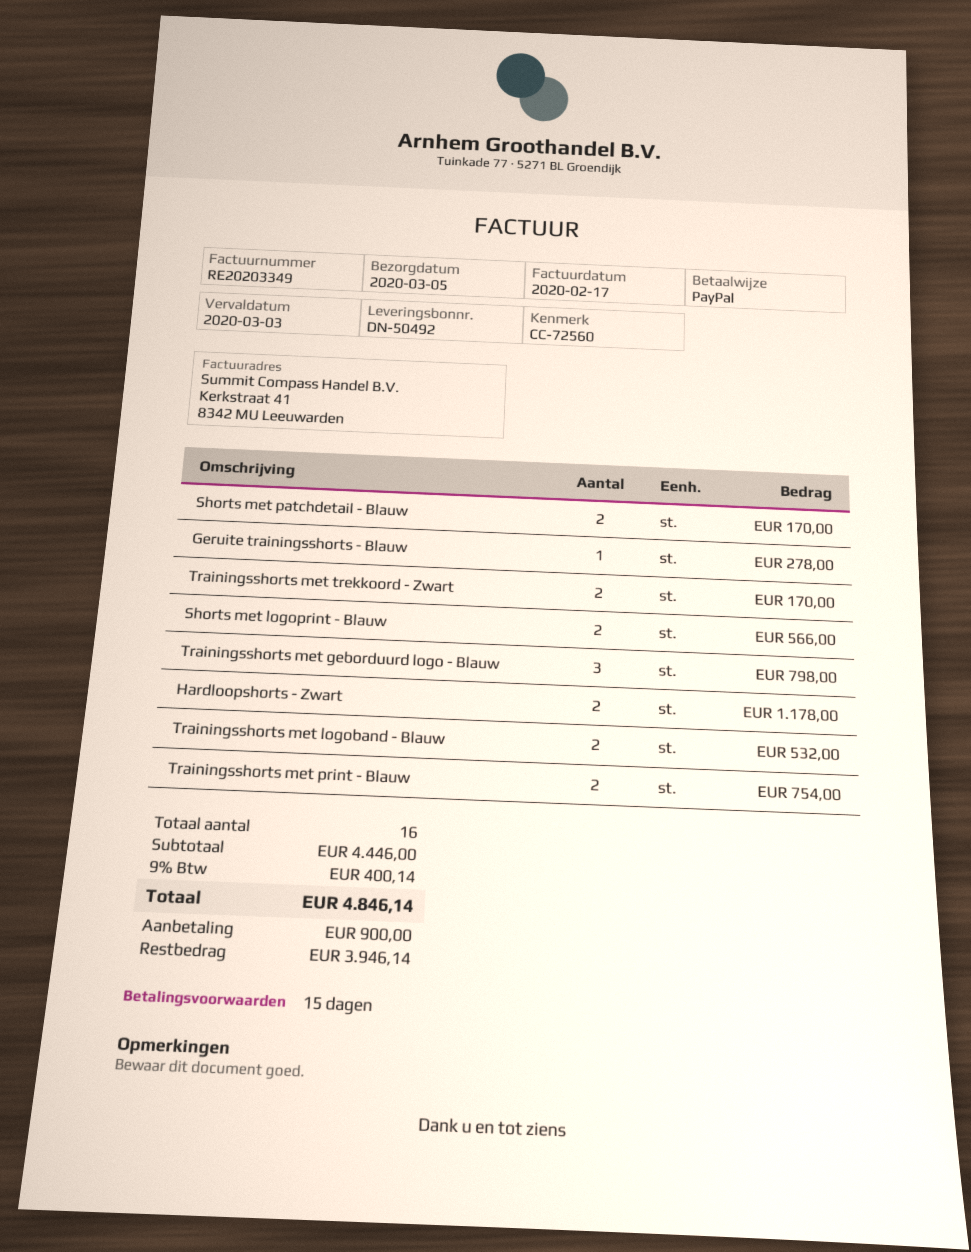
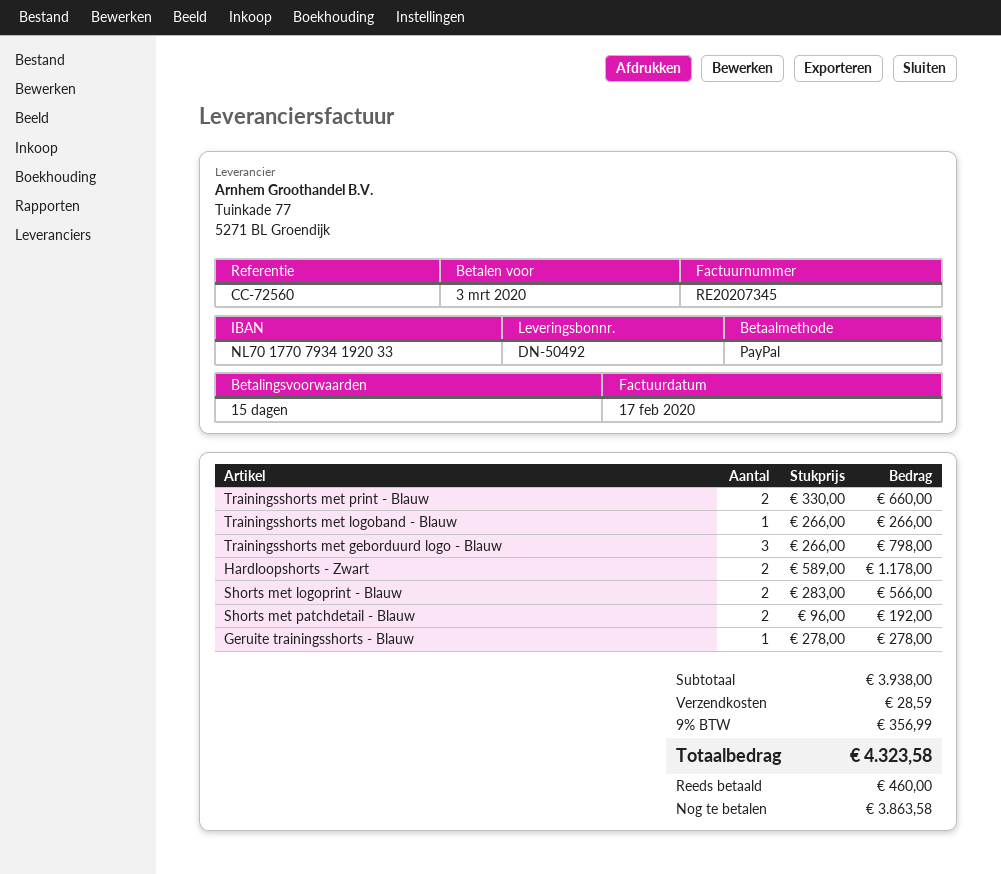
invoice number: RE20203349 -> RE20207345
Shorts met patchdetail - Blauw: 2 for 170.00 -> 2 for 192.00
Trainingsshorts met trekkoord - Zwart: 2 for 170.00 -> none
Trainingsshorts met logoband - Blauw: 2 for 532.00 -> 1 for 266.00
Trainingsshorts met print - Blauw: 2 for 754.00 -> 2 for 660.00
subtotal: 4446.00 -> 3938.00
shipping: none -> 28.59
tax: 9% = 400.14 -> 9% = 356.99
total: 4846.14 -> 4323.58
deposit: 900.00 -> 460.00
balance: 3946.14 -> 3863.58

